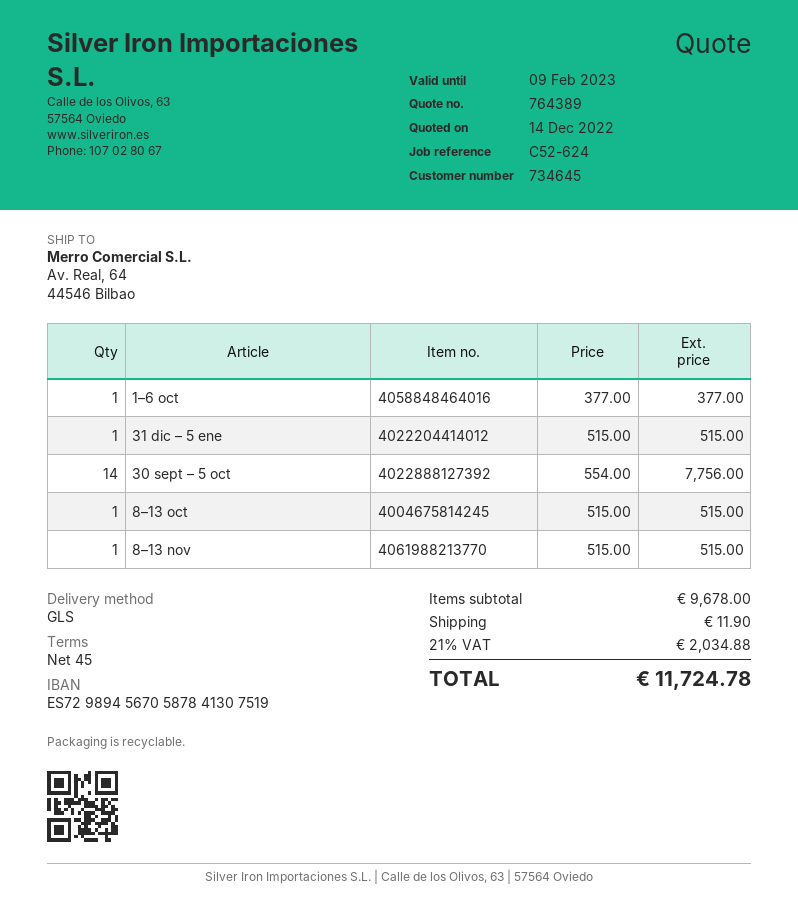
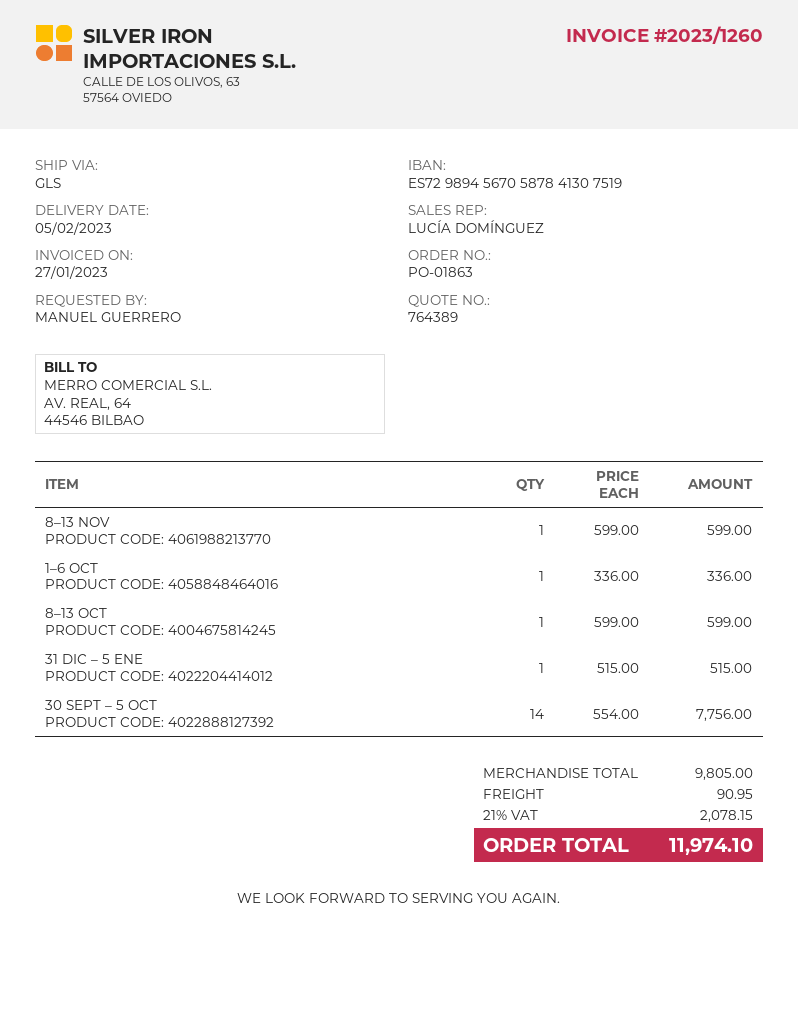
1–6 oct: 1 x 377.00 = 377.00 -> 1 x 336.00 = 336.00
8–13 oct: 1 x 515.00 = 515.00 -> 1 x 599.00 = 599.00
8–13 nov: 1 x 515.00 = 515.00 -> 1 x 599.00 = 599.00
subtotal: 9678.00 -> 9805.00
shipping: 11.90 -> 90.95
tax: 21% = 2034.88 -> 21% = 2078.15
total: 11724.78 -> 11974.10

